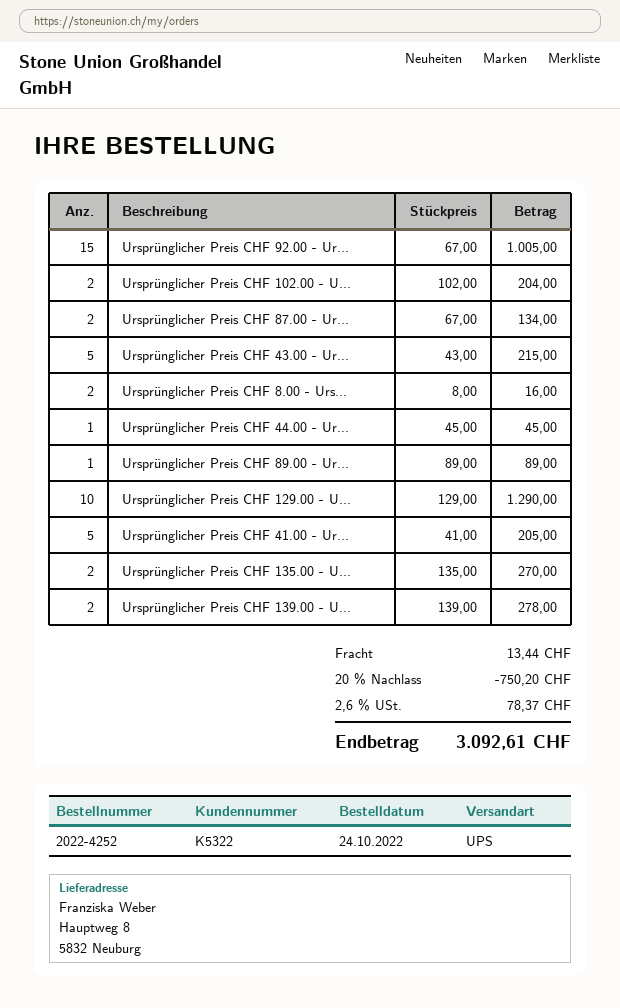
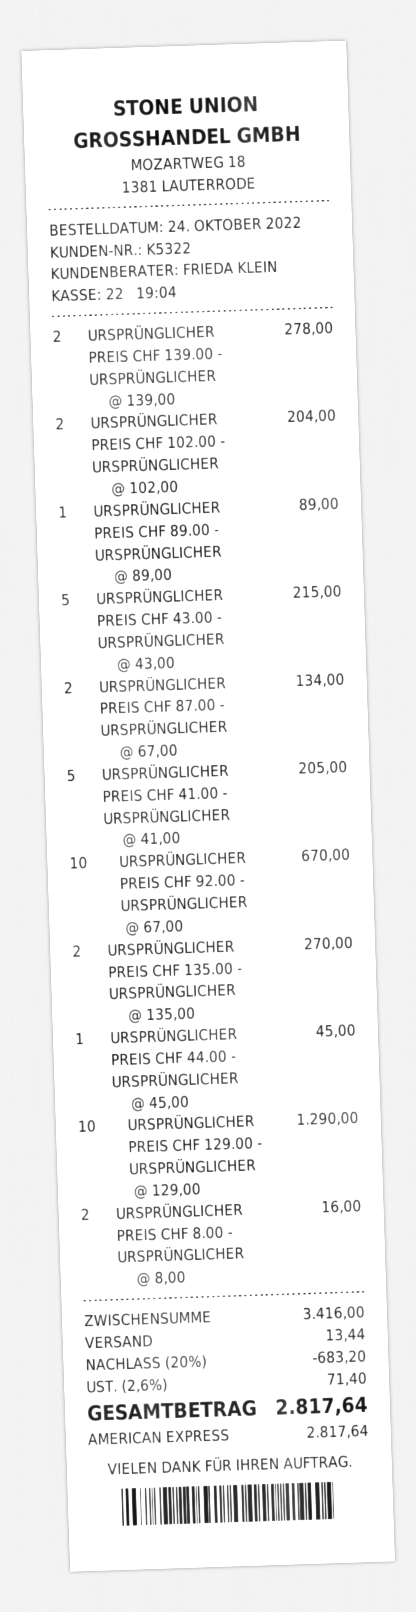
Ursprünglicher Preis CHF 92.00 - Ur...: 15 x 67.00 = 1005.00 -> 10 x 67.00 = 670.00
discount: 20% = 750.20 -> 20% = 683.20
tax: 2.6% = 78.37 -> 2.6% = 71.40
total: 3092.61 -> 2817.64

